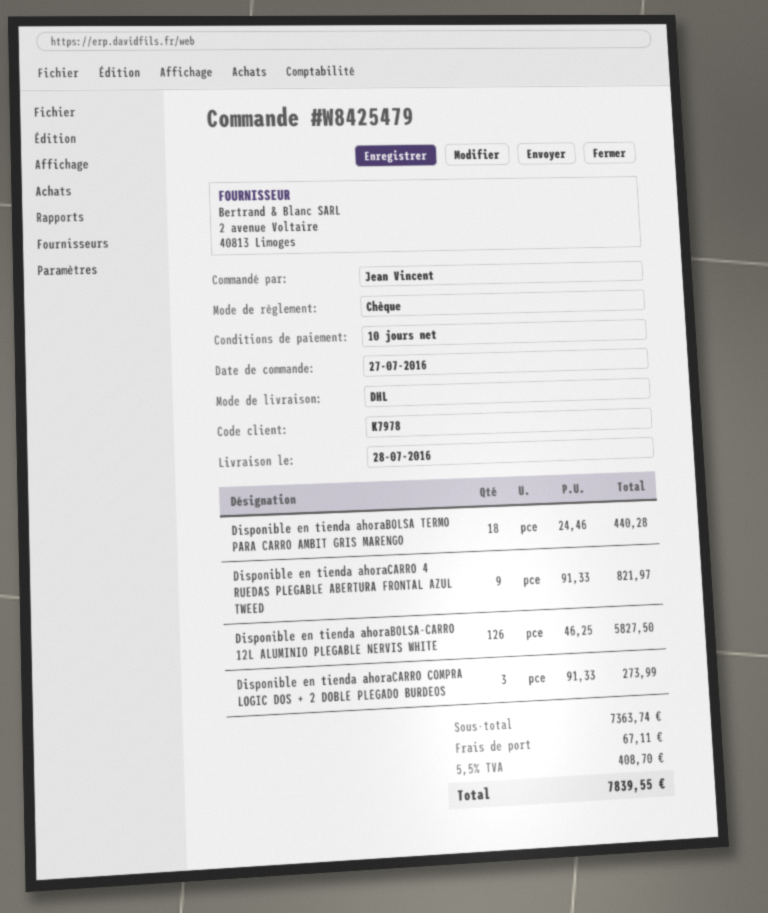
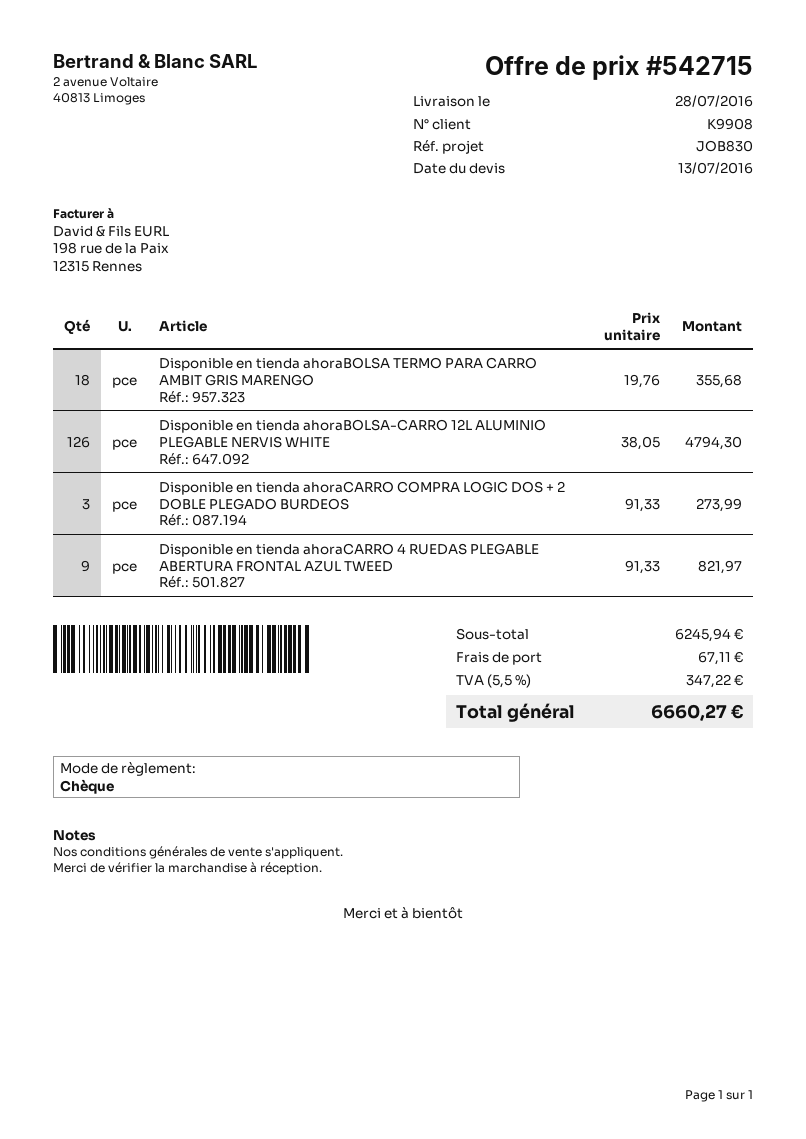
customer number: K7978 -> K9908
Disponible en tienda ahoraBOLSA TERMO PARA CARRO AMBIT GRIS MARENGO: 18 x 24.46 = 440.28 -> 18 x 19.76 = 355.68
Disponible en tienda ahoraBOLSA-CARRO 12L ALUMINIO PLEGABLE NERVIS WHITE: 126 x 46.25 = 5827.50 -> 126 x 38.05 = 4794.30
subtotal: 7363.74 -> 6245.94
tax: 5.5% = 408.70 -> 5.5% = 347.22
total: 7839.55 -> 6660.27

